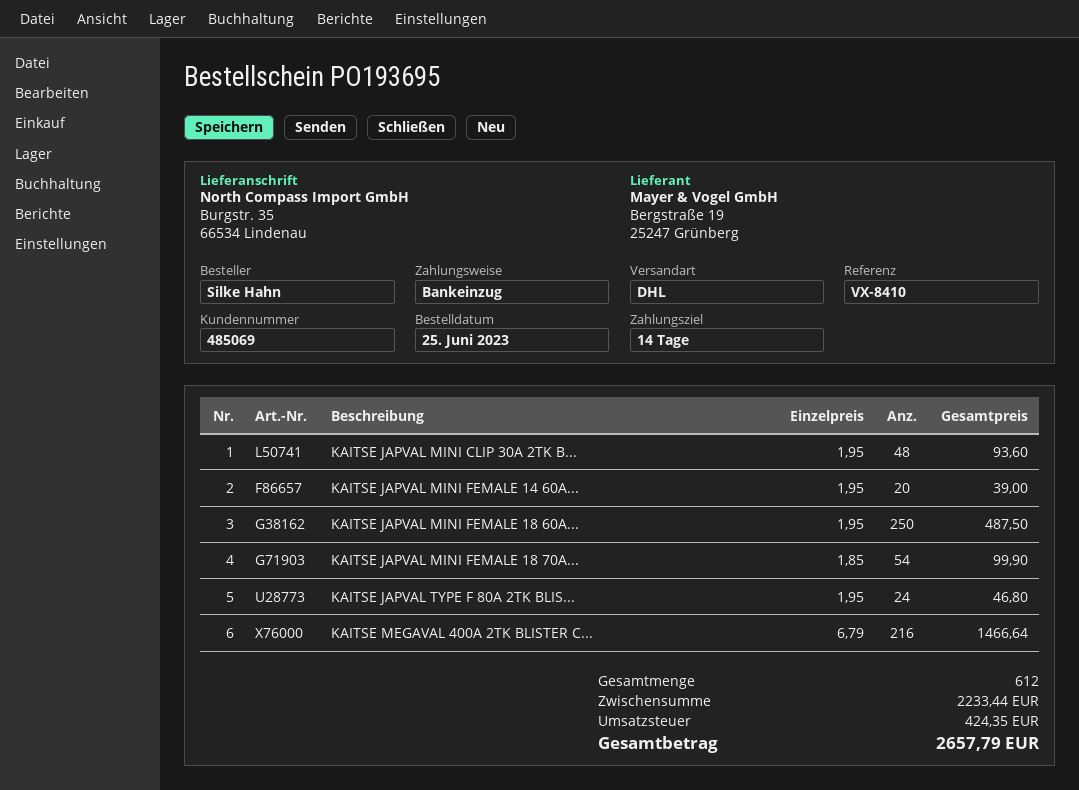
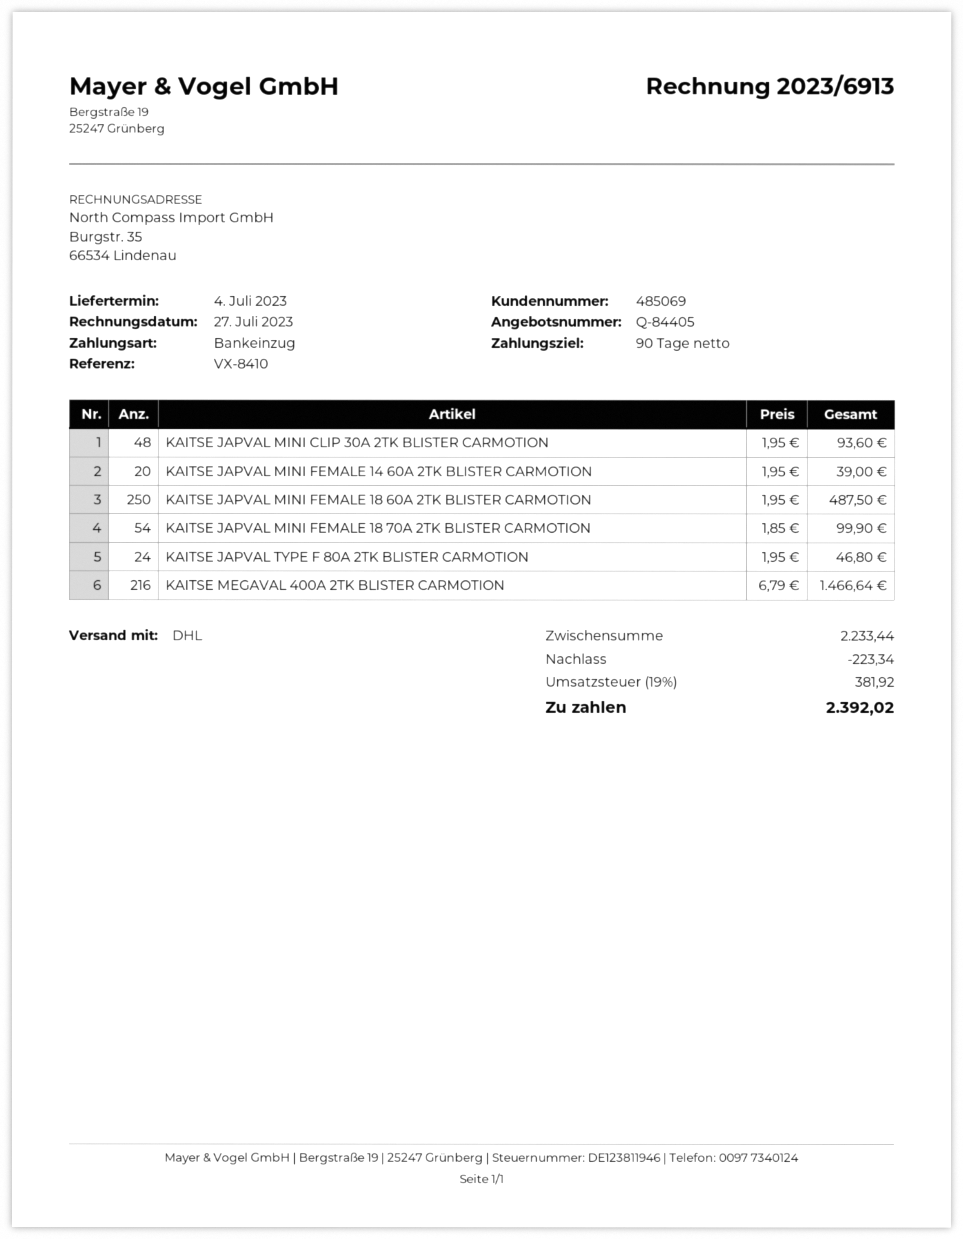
payment terms: 14 days -> 90 days
discount: none -> 223.34
tax: 424.35 -> 381.92
total: 2657.79 -> 2392.02

